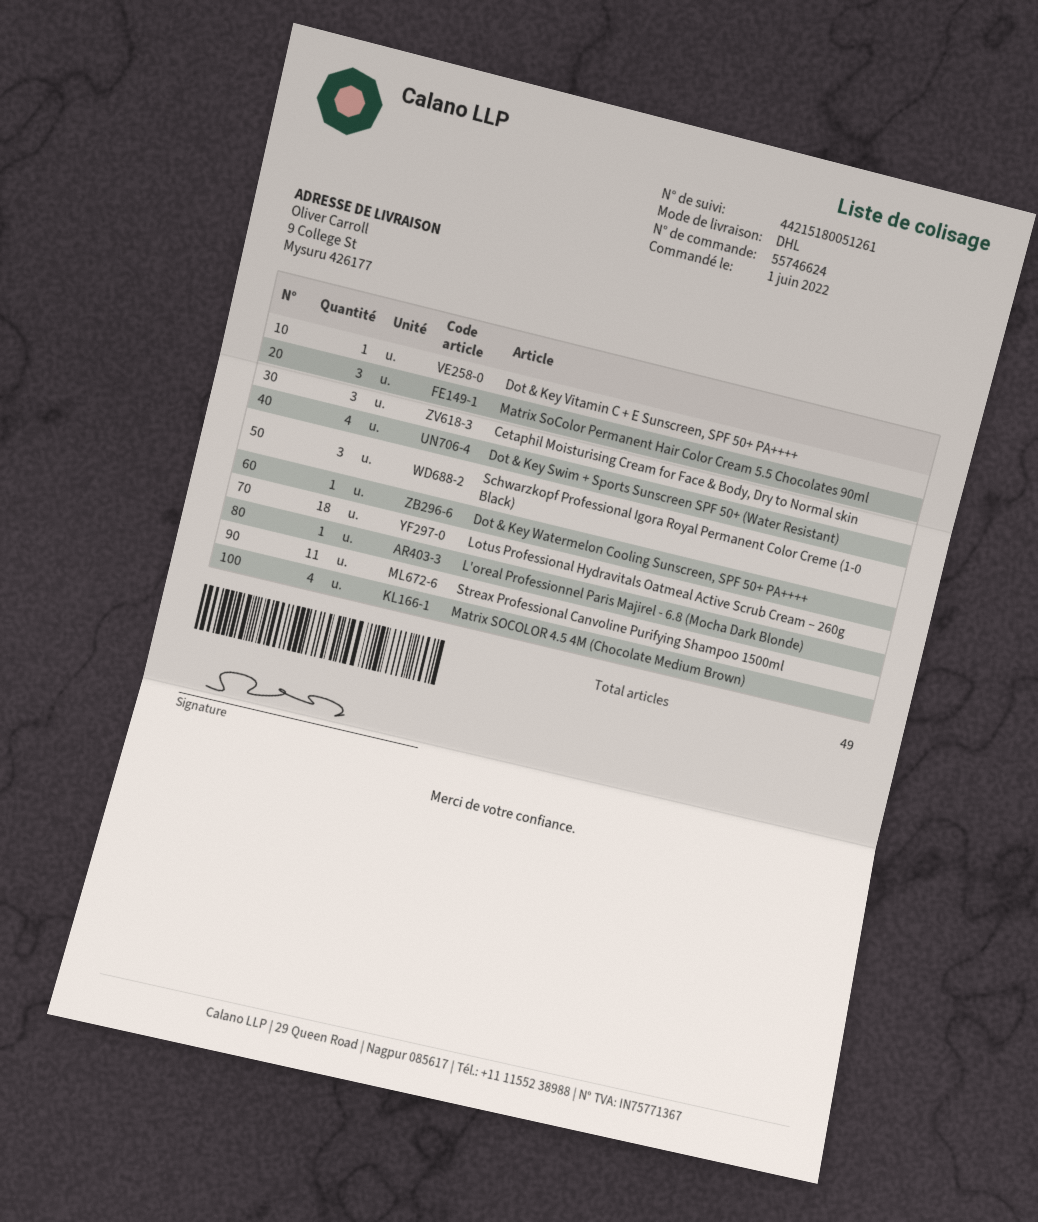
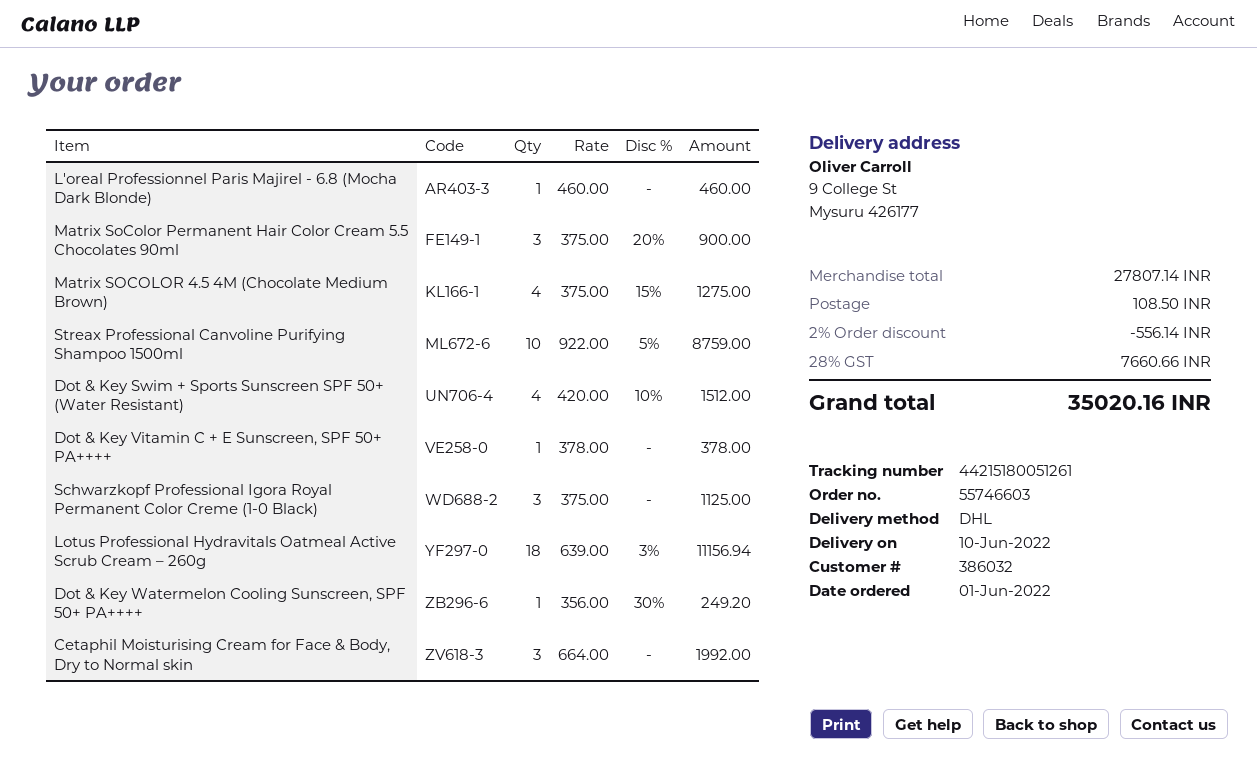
order number: 55746624 -> 55746603
Streax Professional Canvoline Purifying Shampoo 1500ml: 11 -> 10

